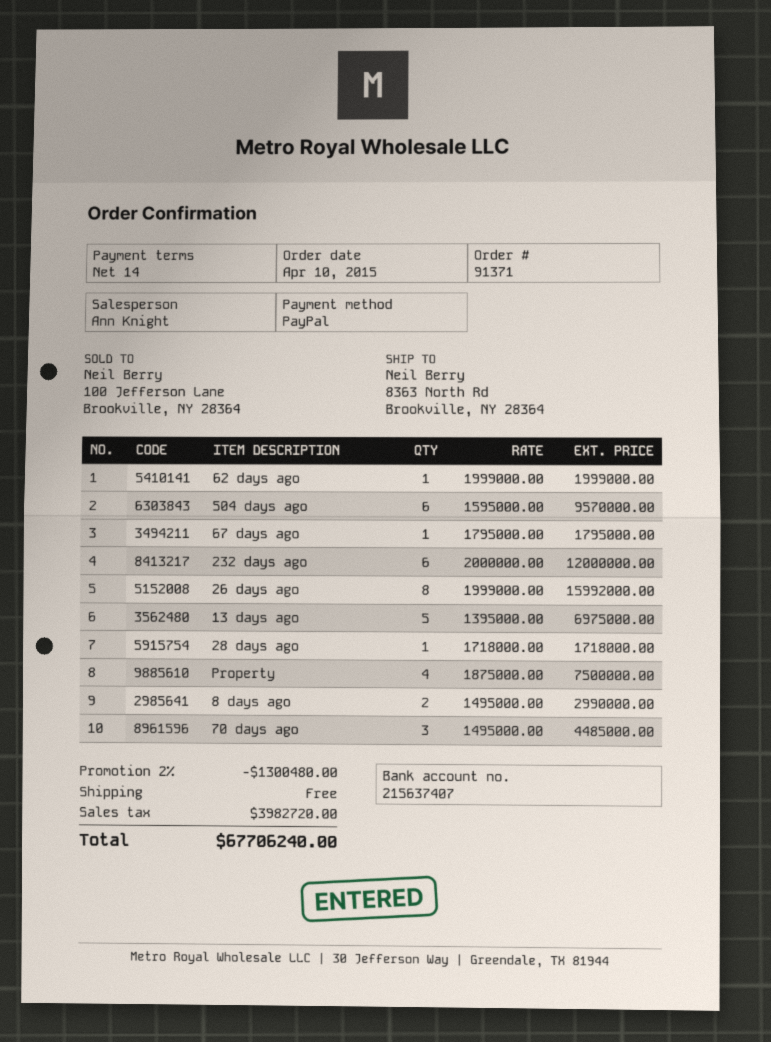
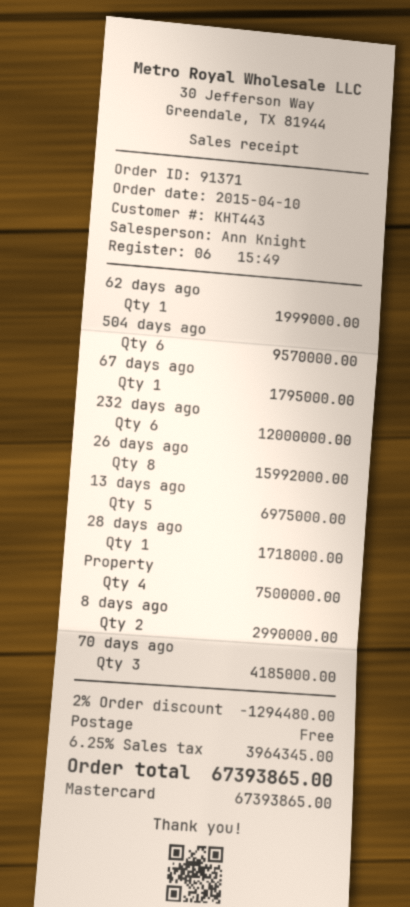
payment method: PayPal -> Mastercard
70 days ago: 3 for 4485000.00 -> 3 for 4185000.00
discount: 2% = 1300480.00 -> 2% = 1294480.00
tax: 3982720.00 -> 3964345.00
total: 67706240.00 -> 67393865.00

